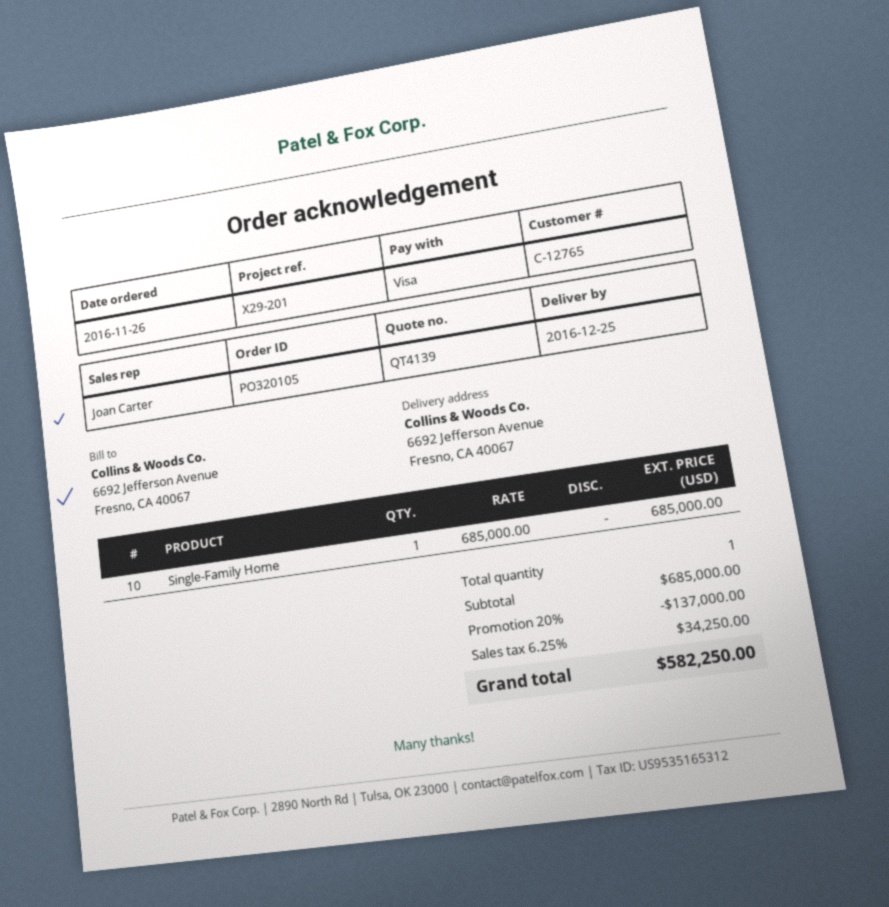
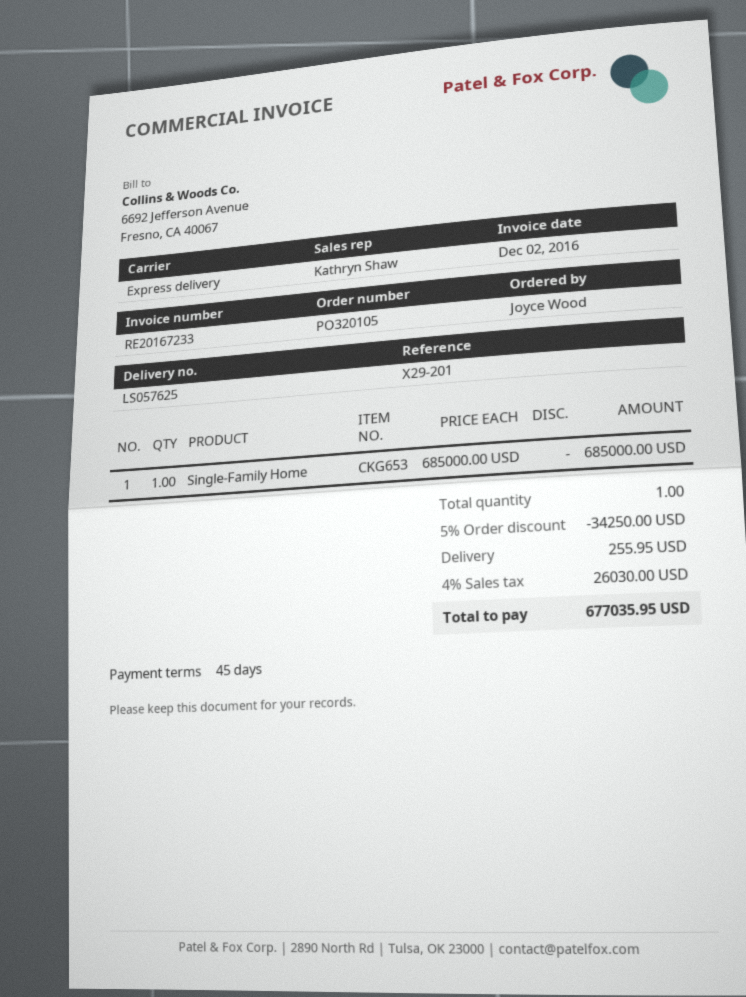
sales rep: Joan Carter -> Kathryn Shaw
discount: 20% = 137000.00 -> 5% = 34250.00
shipping: none -> 255.95
tax: 6.25% = 34250.00 -> 4% = 26030.00
total: 582250.00 -> 677035.95

